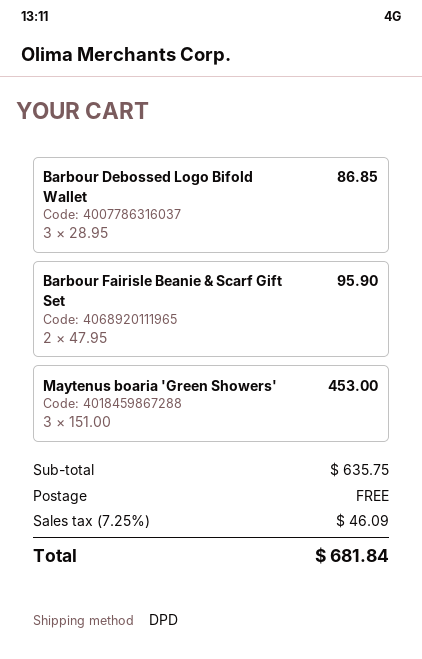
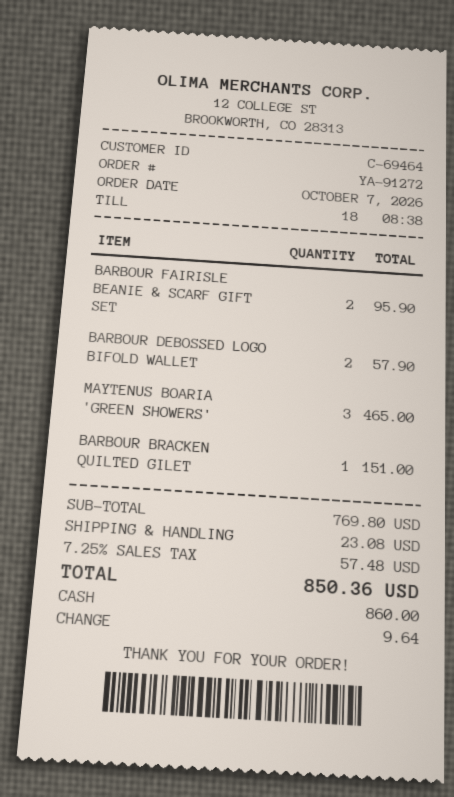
Barbour Debossed Logo Bifold Wallet: 3 for 86.85 -> 2 for 57.90
Maytenus boaria 'Green Showers': 3 for 453.00 -> 3 for 465.00
BARBOUR BRACKEN QUILTED GILET: none -> 1 for 151.00
subtotal: 635.75 -> 769.80
shipping: 0.00 -> 23.08
tax: 7.25% = 46.09 -> 7.25% = 57.48
total: 681.84 -> 850.36

